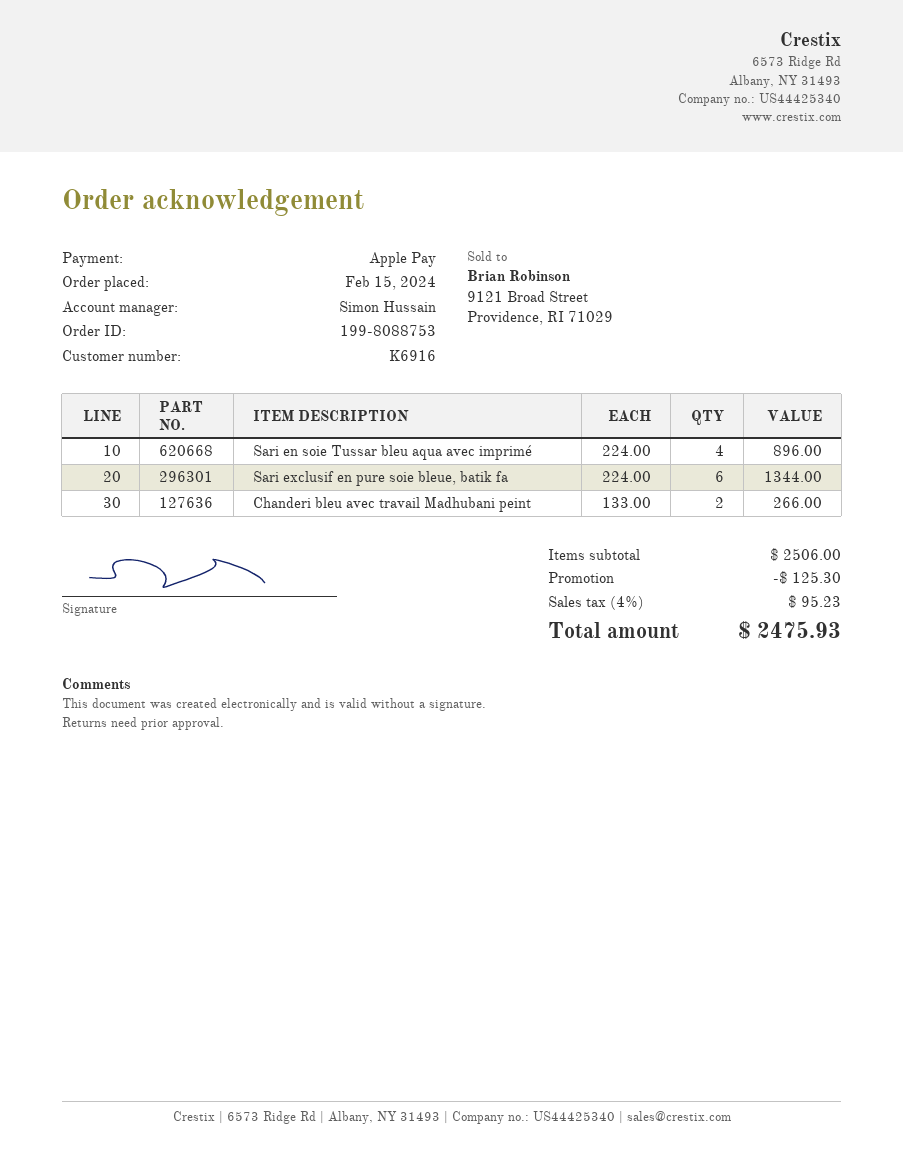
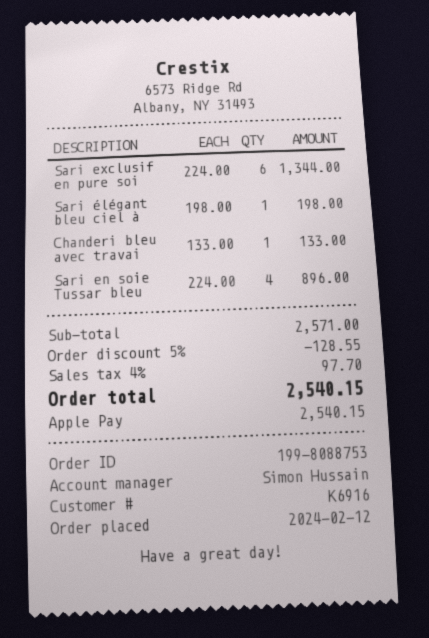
order date: 2024-02-15 -> 2024-02-12
Chanderi bleu avec travail Madhubani peint: 2 x 133.00 = 266.00 -> 1 x 133.00 = 133.00
Sari élégant bleu ciel à: none -> 1 x 198.00 = 198.00
subtotal: 2506.00 -> 2571.00
discount: 125.30 -> 128.55
tax: 4% = 95.23 -> 4% = 97.70
total: 2475.93 -> 2540.15

